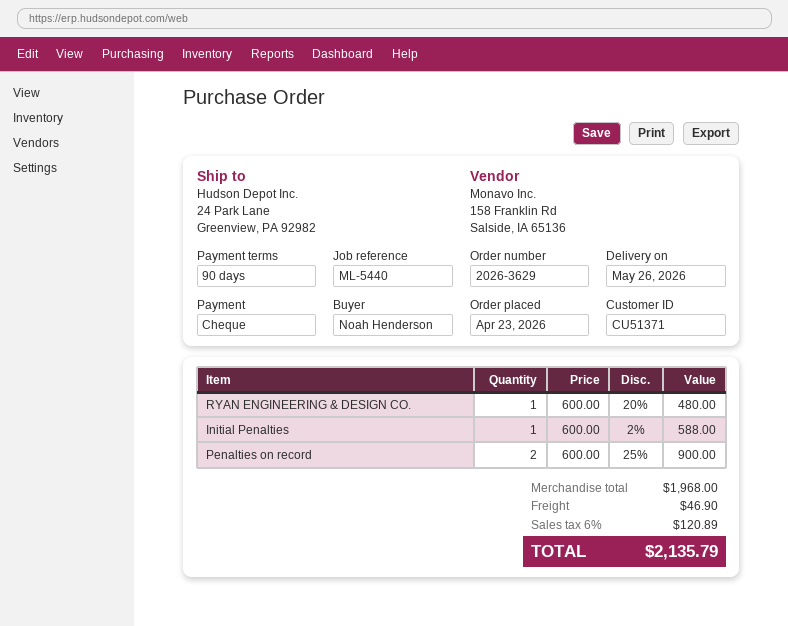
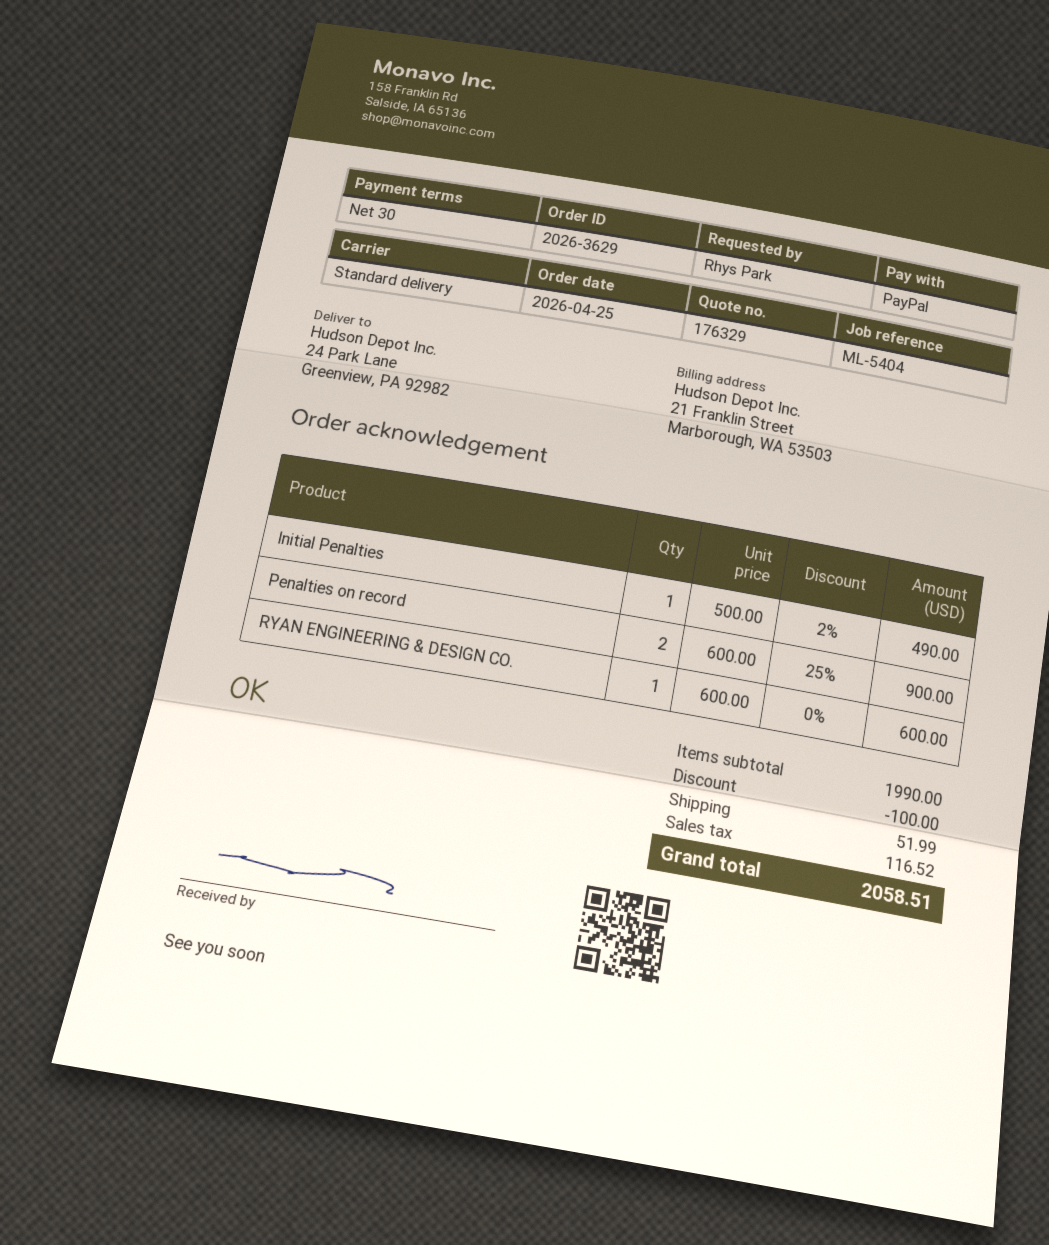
order date: 2026-04-23 -> 2026-04-25
payment terms: 90 days -> 30 days
reference: ML-5440 -> ML-5404
ordered by: Noah Henderson -> Rhys Park
payment method: cheque -> PayPal
RYAN ENGINEERING & DESIGN CO.: 1 x 600.00 - 20% = 480.00 -> 1 x 600.00 = 600.00
Initial Penalties: 1 x 600.00 - 2% = 588.00 -> 1 x 500.00 - 2% = 490.00
subtotal: 1968.00 -> 1990.00
discount: none -> 100.00
shipping: 46.90 -> 51.99
tax: 120.89 -> 116.52
total: 2135.79 -> 2058.51

